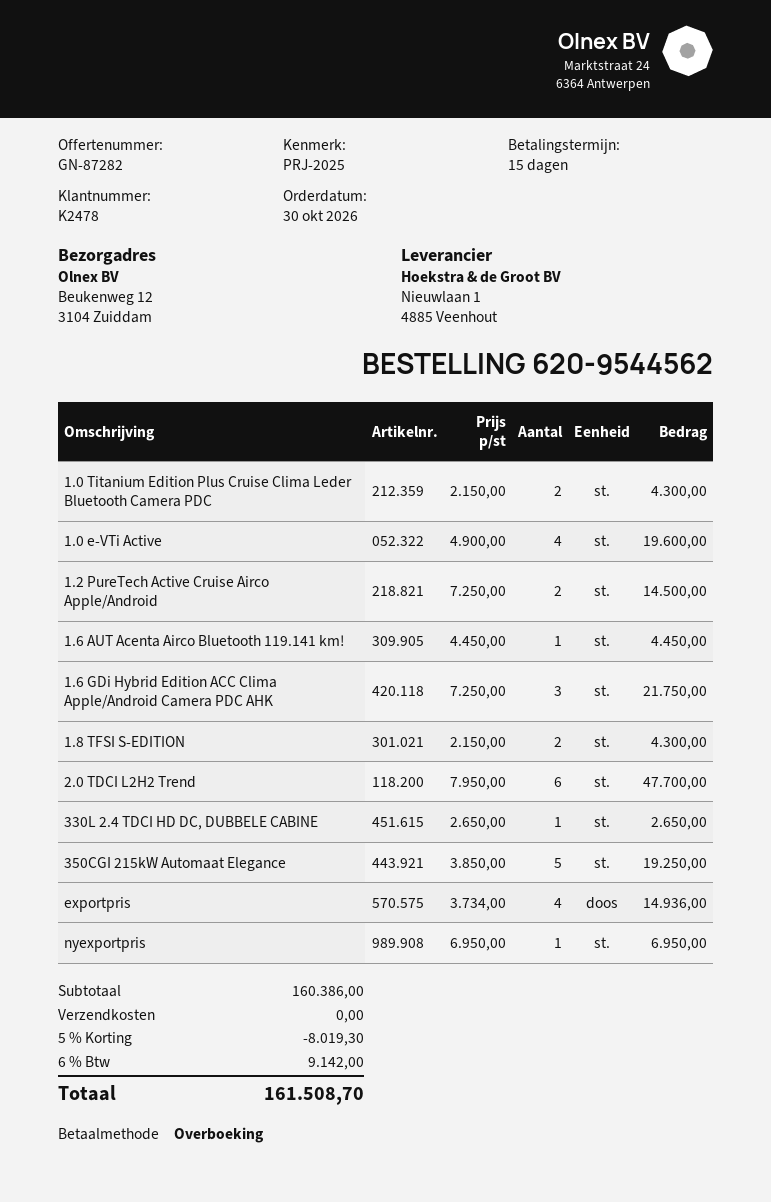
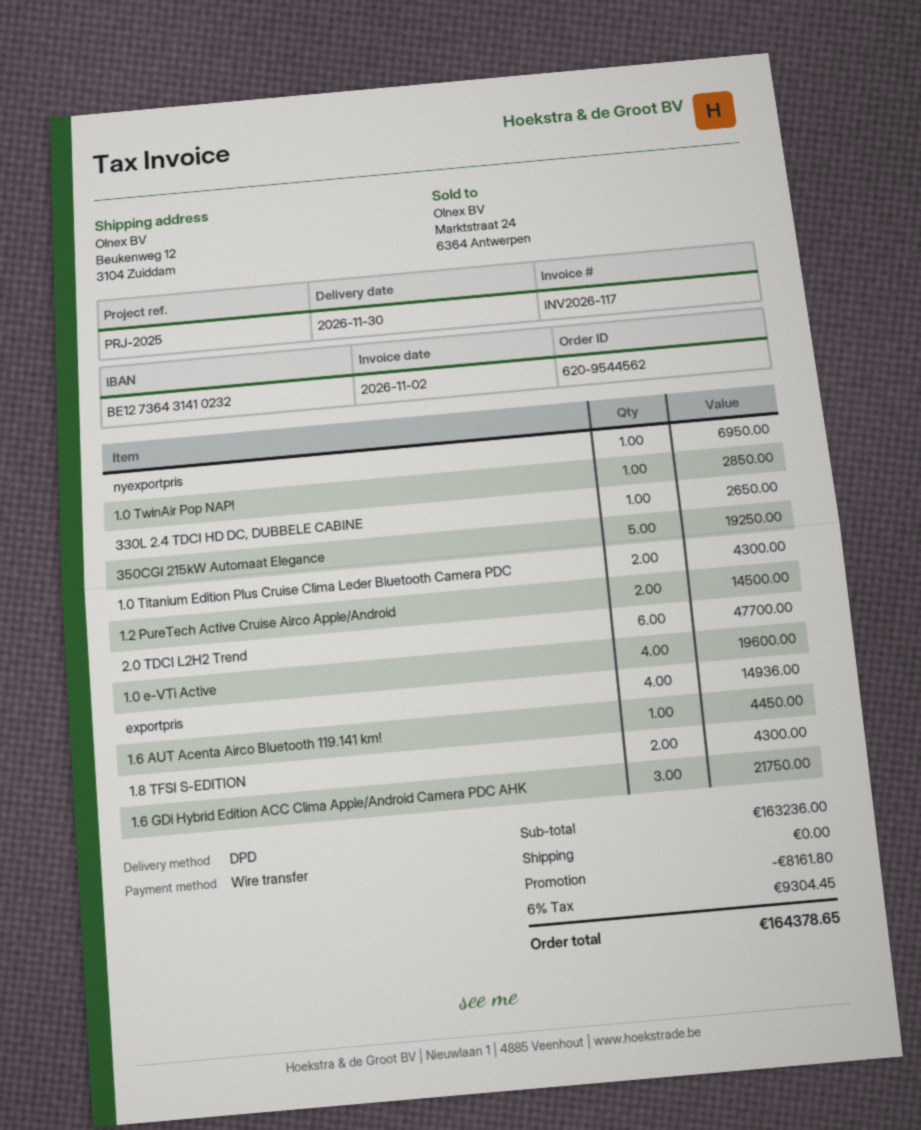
1.0 TwinAir Pop NAP!: none -> 1 for 2850.00
subtotal: 160386.00 -> 163236.00
discount: 8019.30 -> 8161.80
tax: 6% = 9142.00 -> 6% = 9304.45
total: 161508.70 -> 164378.65

